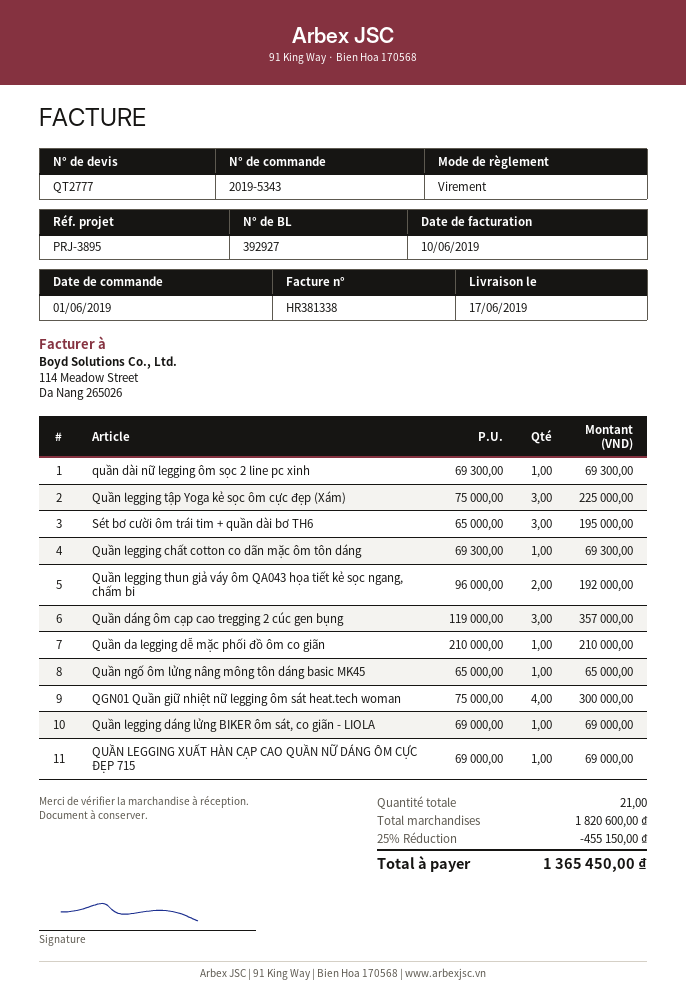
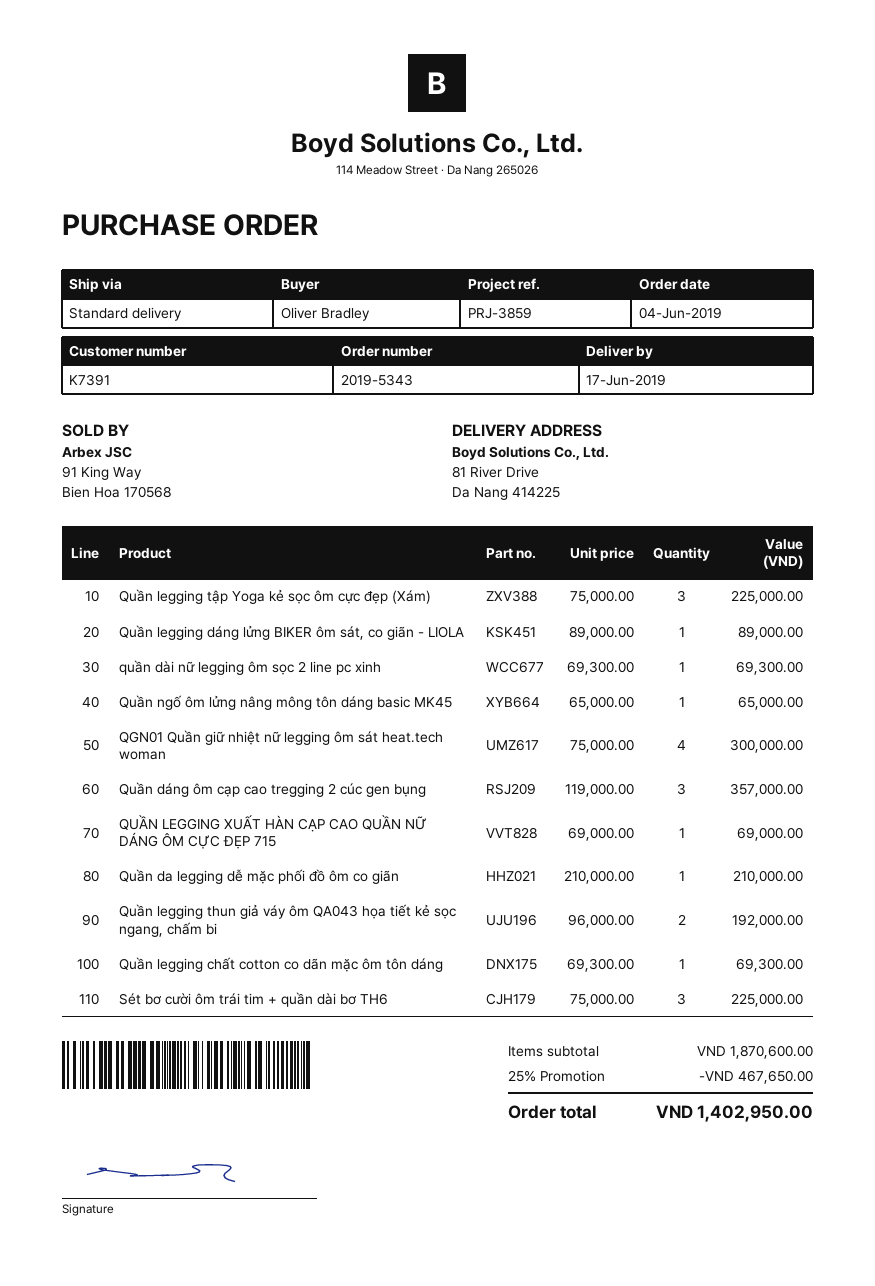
order date: 2019-06-01 -> 2019-06-04
reference: PRJ-3895 -> PRJ-3859
Sét bơ cười ôm trái tim + quần dài bơ TH6: 3 x 65000.00 = 195000.00 -> 3 x 75000.00 = 225000.00
Quần legging dáng lửng BIKER ôm sát, co giãn - LIOLA: 1 x 69000.00 = 69000.00 -> 1 x 89000.00 = 89000.00
subtotal: 1820600.00 -> 1870600.00
discount: 25% = 455150.00 -> 25% = 467650.00
total: 1365450.00 -> 1402950.00

